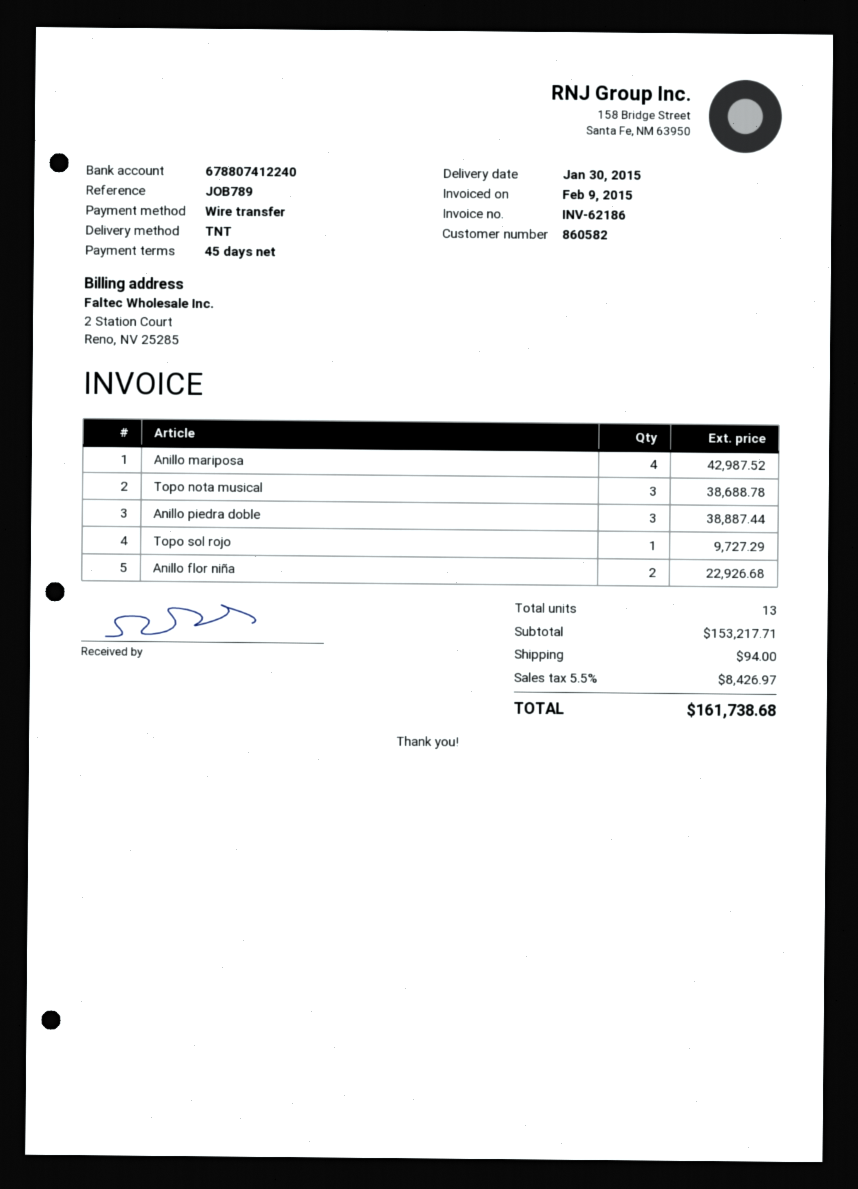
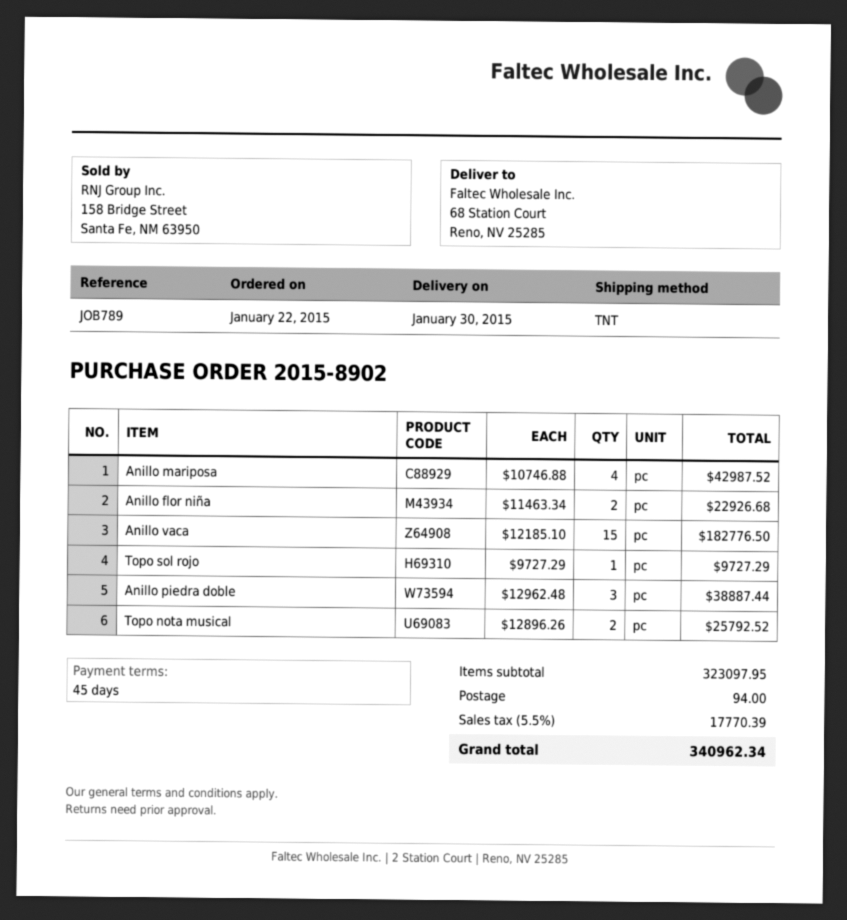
Topo nota musical: 3 for 38688.78 -> 2 for 25792.52
Anillo vaca: none -> 15 for 182776.50
subtotal: 153217.71 -> 323097.95
tax: 5.5% = 8426.97 -> 5.5% = 17770.39
total: 161738.68 -> 340962.34

